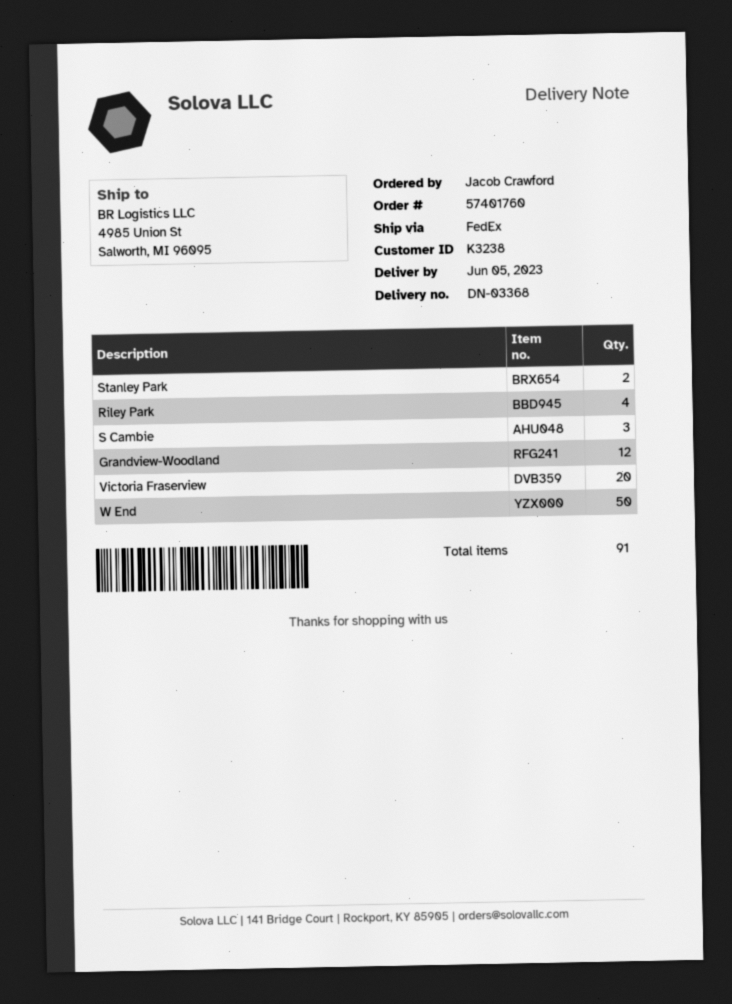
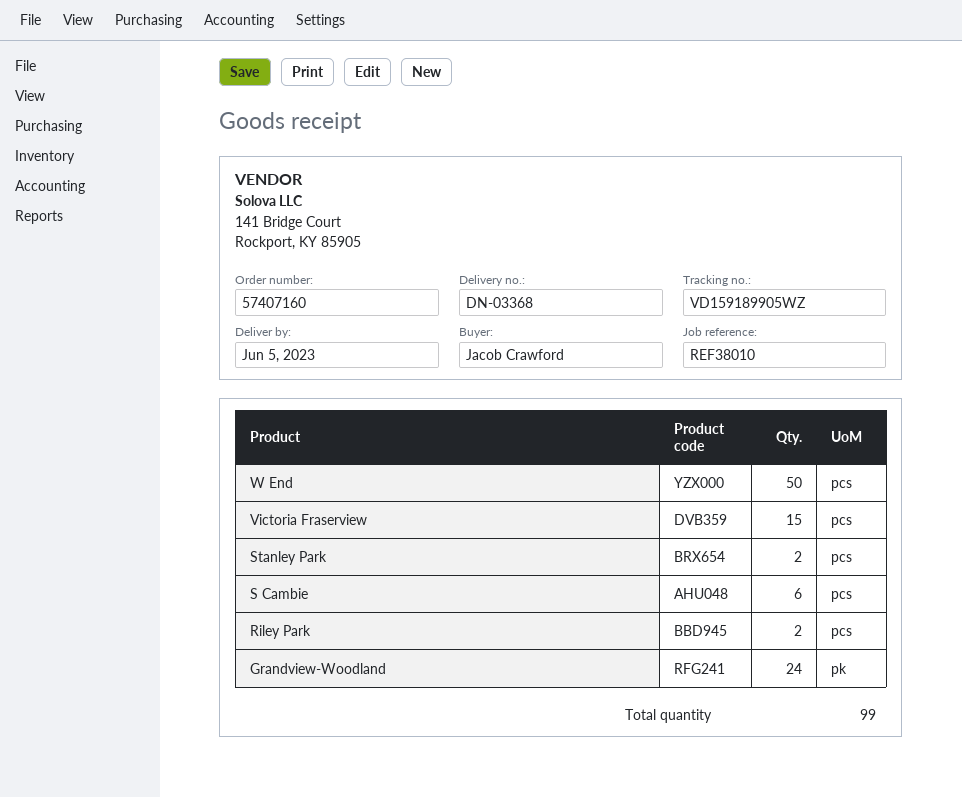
order number: 57401760 -> 57407160
Riley Park: 4 -> 2
S Cambie: 3 -> 6
Grandview-Woodland: 12 -> 24
Victoria Fraserview: 20 -> 15
total quantity: 91 -> 99

